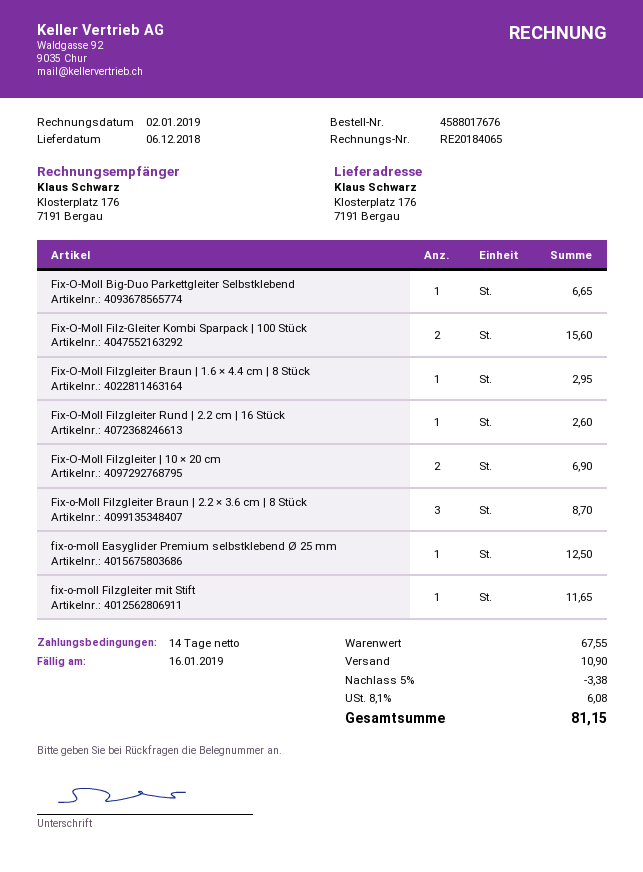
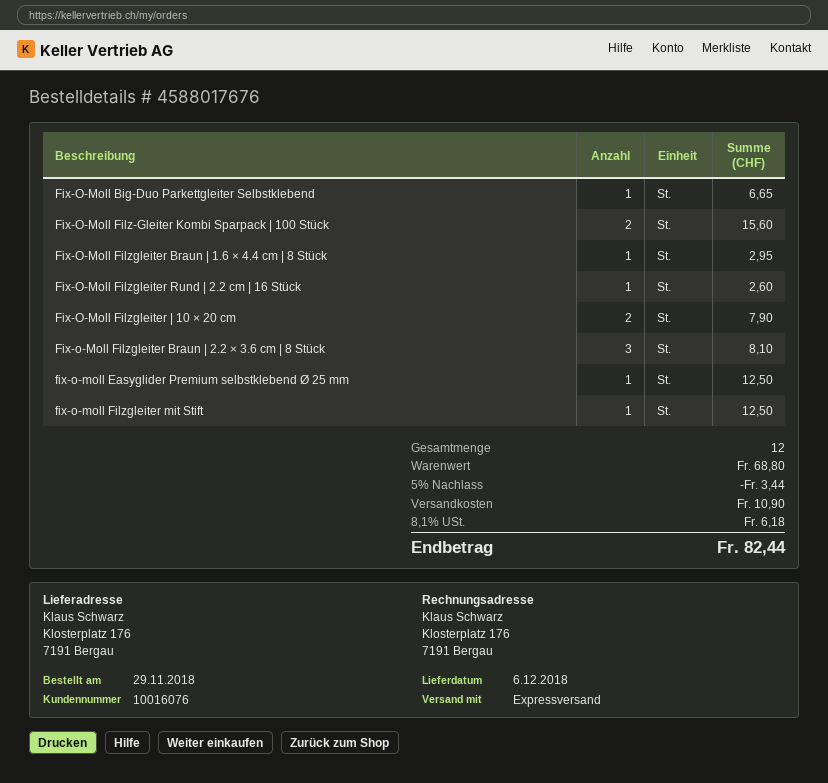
Fix-O-Moll Filzgleiter | 10 × 20 cm: 2 for 6.90 -> 2 for 7.90
Fix-o-Moll Filzgleiter Braun | 2.2 × 3.6 cm | 8 Stück: 3 for 8.70 -> 3 for 8.10
fix-o-moll Filzgleiter mit Stift: 1 for 11.65 -> 1 for 12.50
subtotal: 67.55 -> 68.80
discount: 5% = 3.38 -> 5% = 3.44
tax: 8.1% = 6.08 -> 8.1% = 6.18
total: 81.15 -> 82.44

